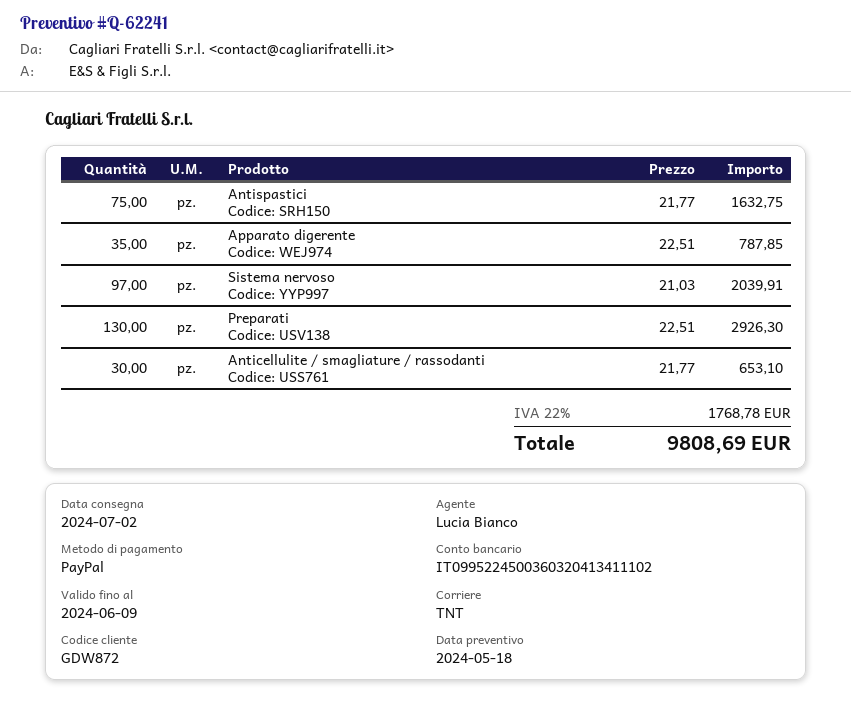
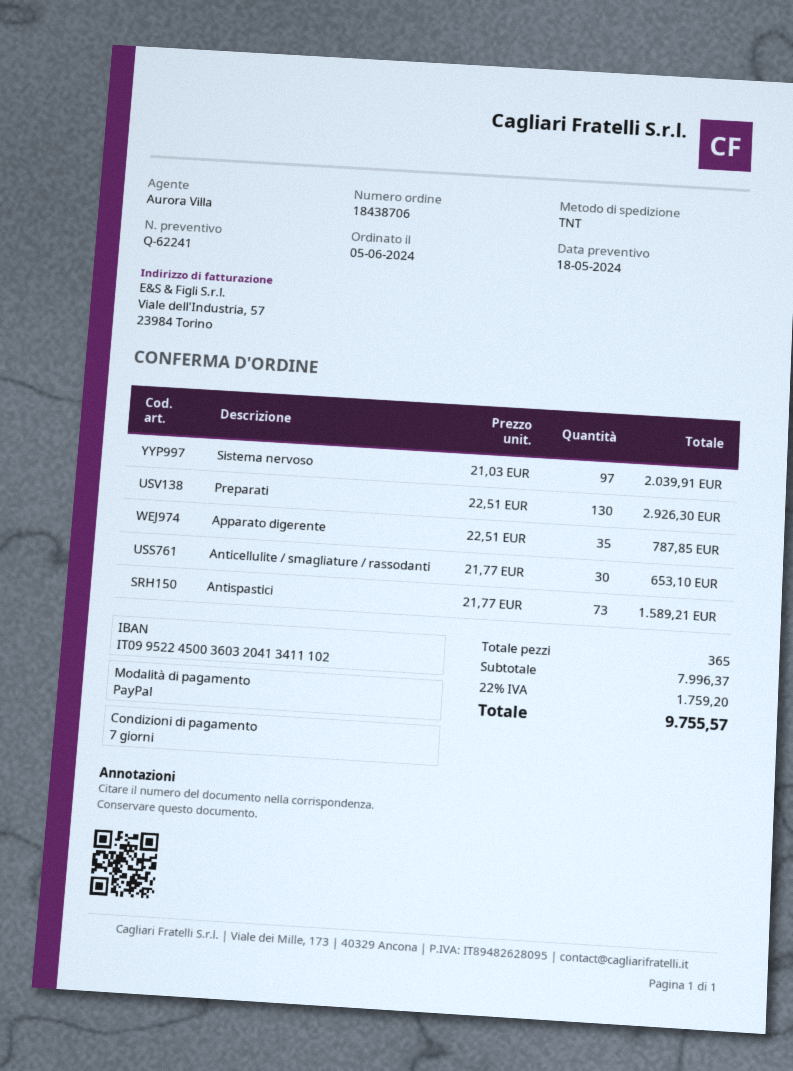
sales rep: Lucia Bianco -> Aurora Villa
Antispastici: 75 x 21.77 = 1632.75 -> 73 x 21.77 = 1589.21
tax: 22% = 1768.78 -> 22% = 1759.20
total: 9808.69 -> 9755.57

